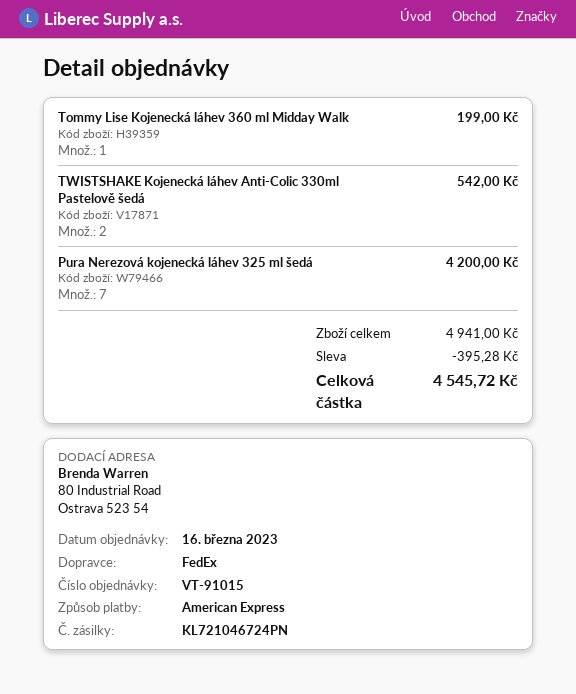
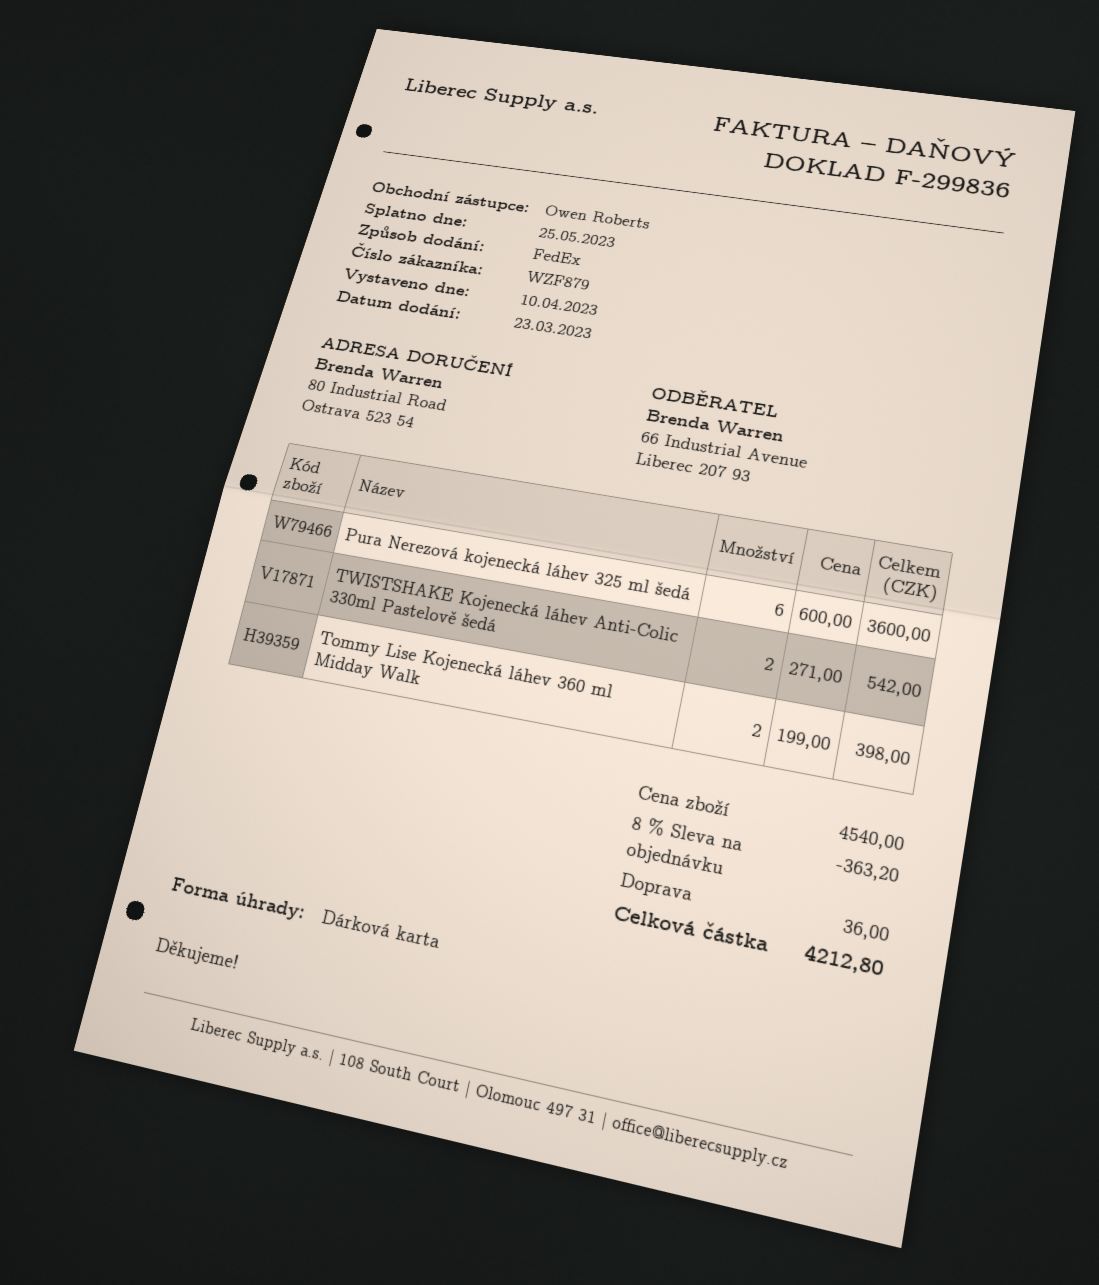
payment method: American Express -> gift card
Tommy Lise Kojenecká láhev 360 ml Midday Walk: 1 for 199.00 -> 2 for 398.00
Pura Nerezová kojenecká láhev 325 ml šedá: 7 for 4200.00 -> 6 for 3600.00
subtotal: 4941.00 -> 4540.00
discount: 395.28 -> 363.20
shipping: none -> 36.00
total: 4545.72 -> 4212.80

